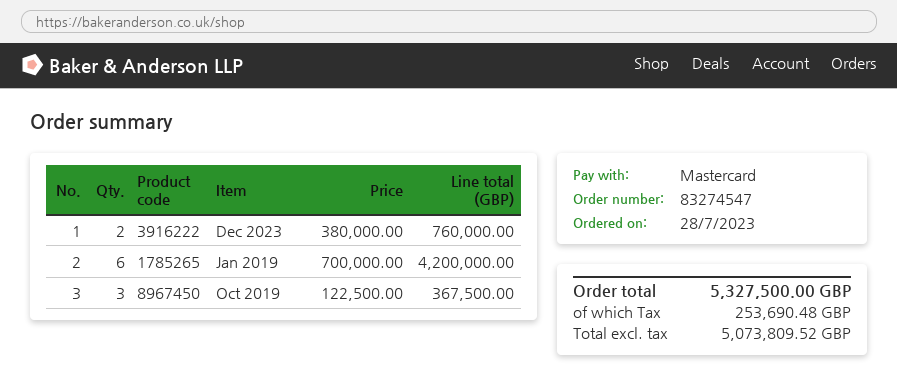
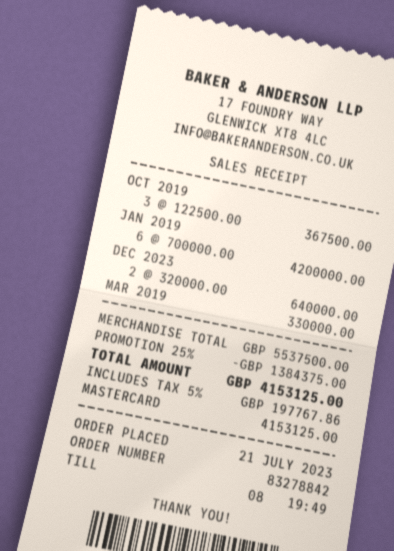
order number: 83274547 -> 83278842
order date: 2023-07-28 -> 2023-07-21
Dec 2023: 2 x 380000.00 = 760000.00 -> 2 x 320000.00 = 640000.00
MAR 2019: none -> 1 x 330000.00 = 330000.00
discount: none -> 25% = 1384375.00
tax: 253690.48 -> 197767.86
total: 5327500.00 -> 4153125.00

